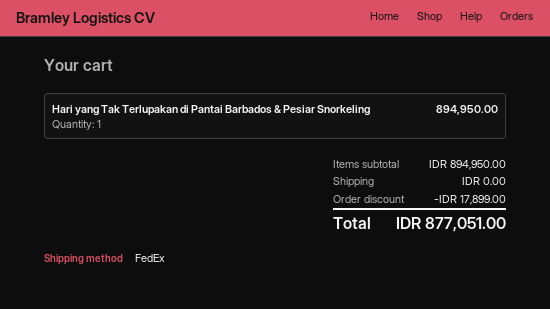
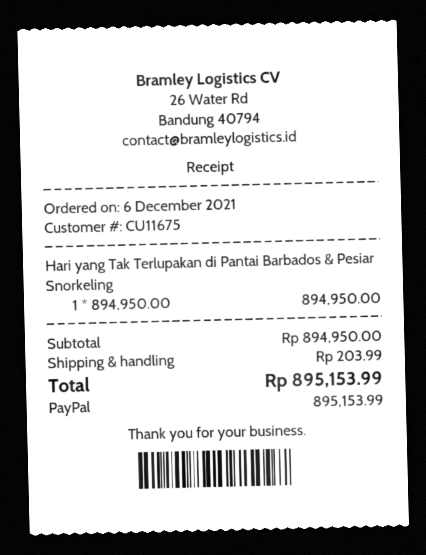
discount: 17899.00 -> none
shipping: 0.00 -> 203.99
total: 877051.00 -> 895153.99

